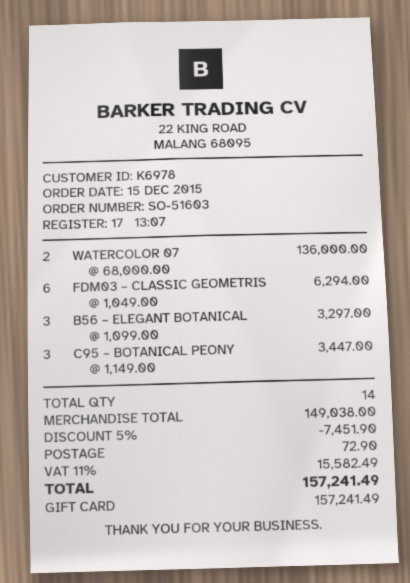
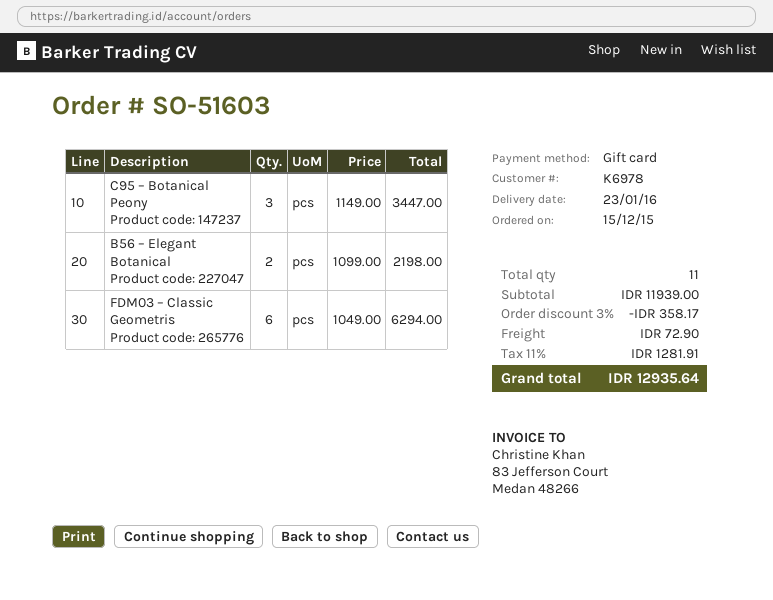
WATERCOLOR 07: 2 x 68000.00 = 136000.00 -> none
B56 – ELEGANT BOTANICAL: 3 x 1099.00 = 3297.00 -> 2 x 1099.00 = 2198.00
total quantity: 14 -> 11
subtotal: 149038.00 -> 11939.00
discount: 5% = 7451.90 -> 3% = 358.17
tax: 11% = 15582.49 -> 11% = 1281.91
total: 157241.49 -> 12935.64

